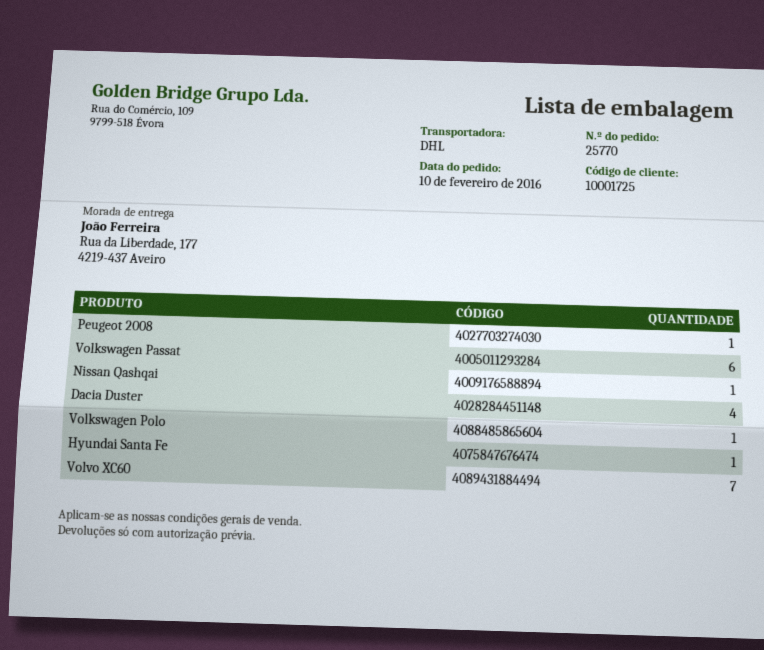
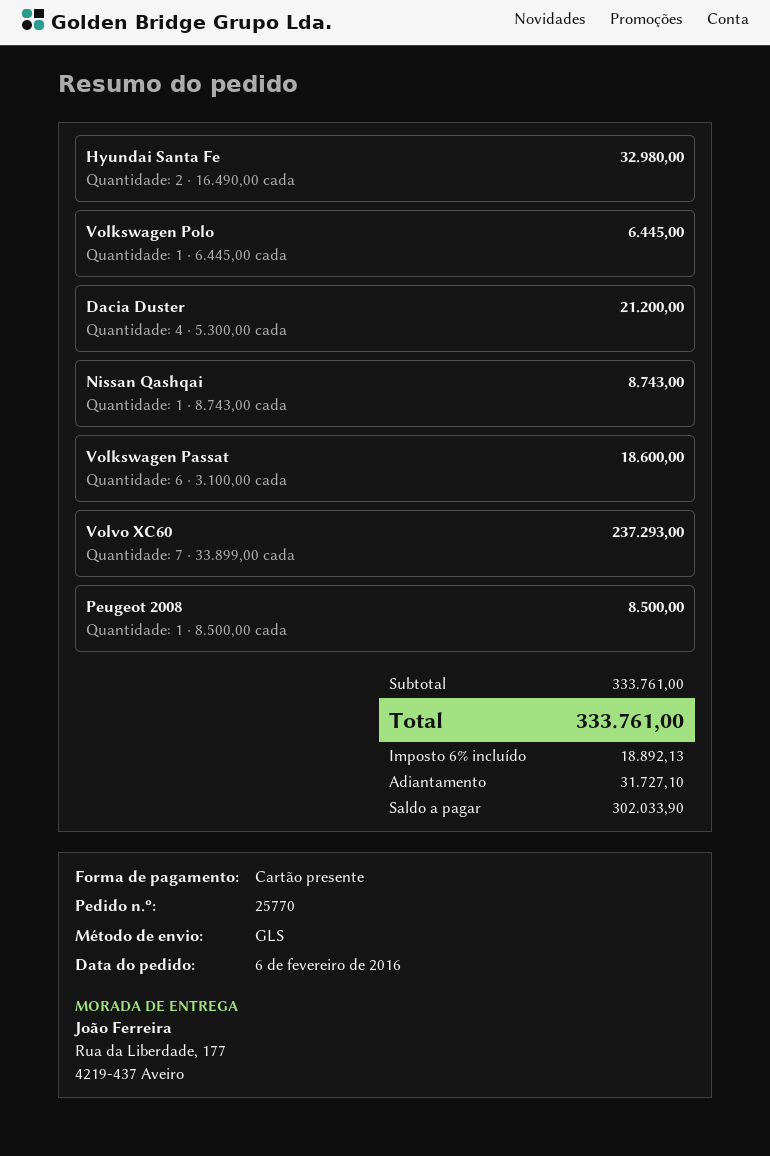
order date: 2016-02-10 -> 2016-02-06
shipping method: DHL -> GLS
Hyundai Santa Fe: 1 -> 2

